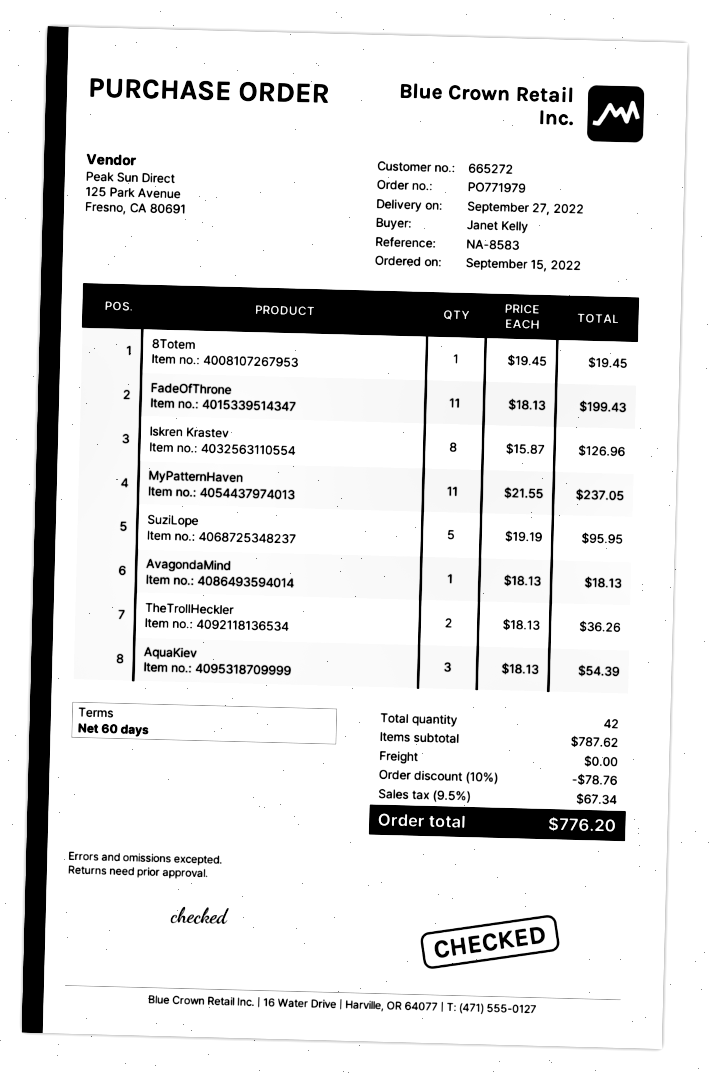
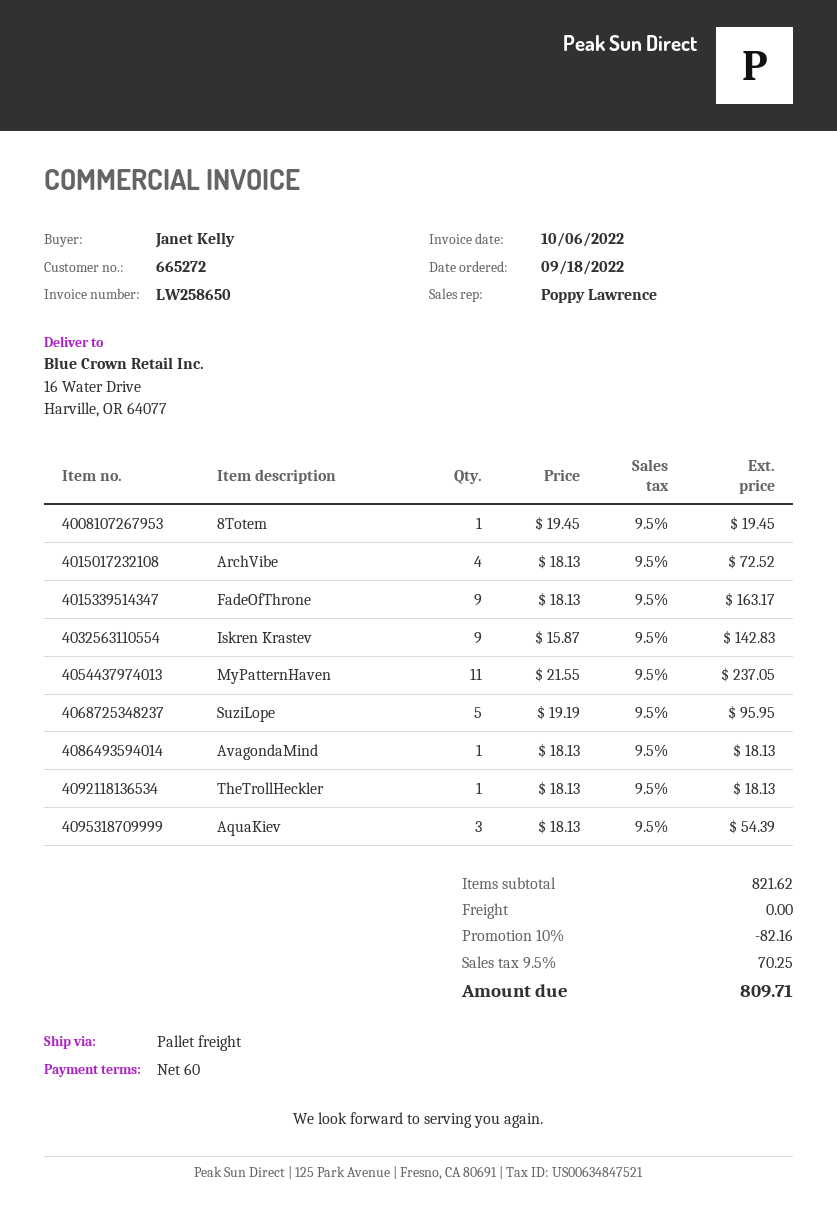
order date: 2022-09-15 -> 2022-09-18
FadeOfThrone: 11 x 18.13 = 199.43 -> 9 x 18.13 = 163.17
Iskren Krastev: 8 x 15.87 = 126.96 -> 9 x 15.87 = 142.83
TheTrollHeckler: 2 x 18.13 = 36.26 -> 1 x 18.13 = 18.13
ArchVibe: none -> 4 x 18.13 = 72.52
subtotal: 787.62 -> 821.62
discount: 10% = 78.76 -> 10% = 82.16
tax: 9.5% = 67.34 -> 9.5% = 70.25
total: 776.20 -> 809.71

